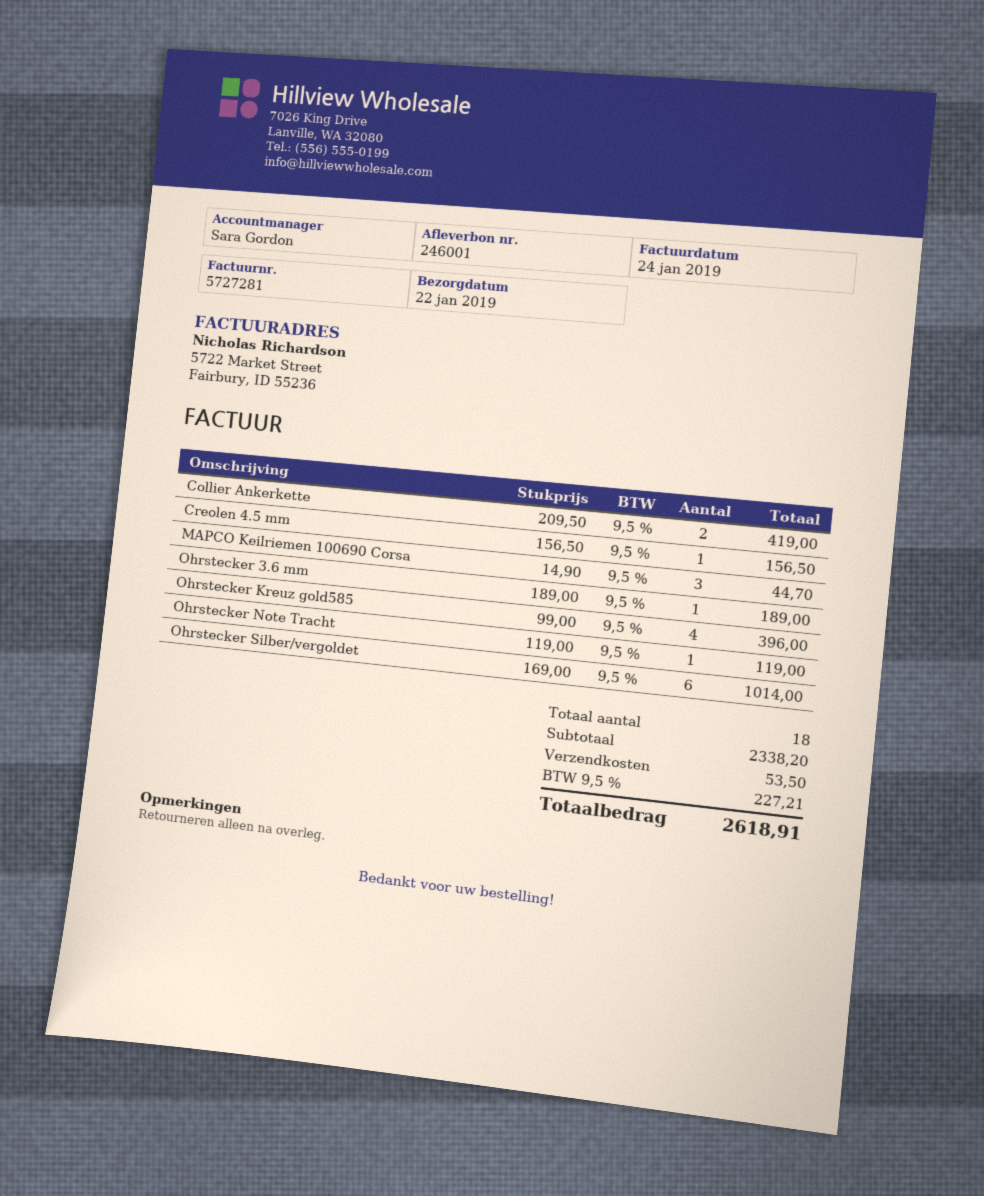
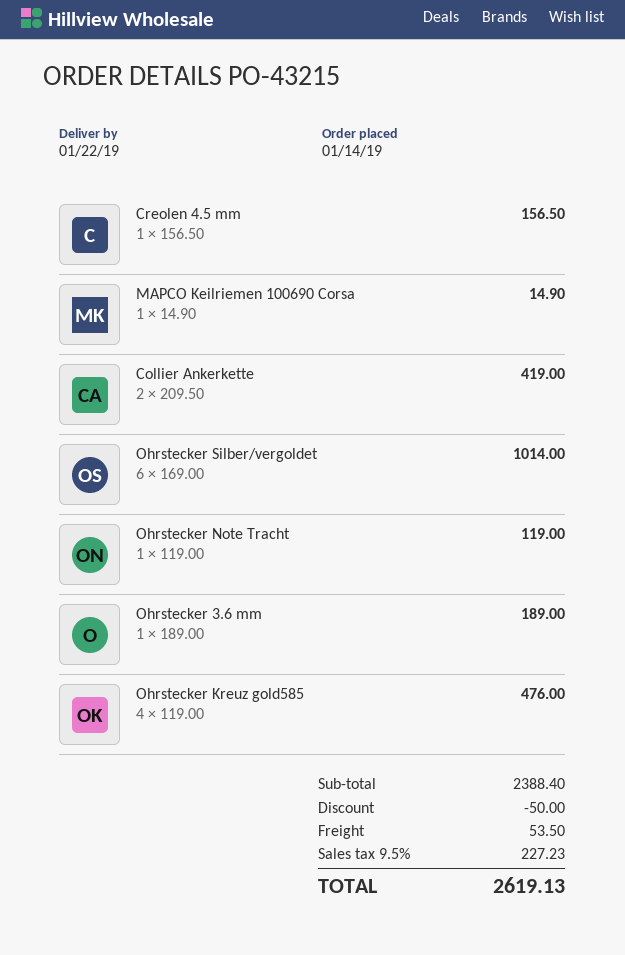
MAPCO Keilriemen 100690 Corsa: 3 x 14.90 = 44.70 -> 1 x 14.90 = 14.90
Ohrstecker Kreuz gold585: 4 x 99.00 = 396.00 -> 4 x 119.00 = 476.00
subtotal: 2338.20 -> 2388.40
discount: none -> 50.00
tax: 9.5% = 227.21 -> 9.5% = 227.23
total: 2618.91 -> 2619.13

